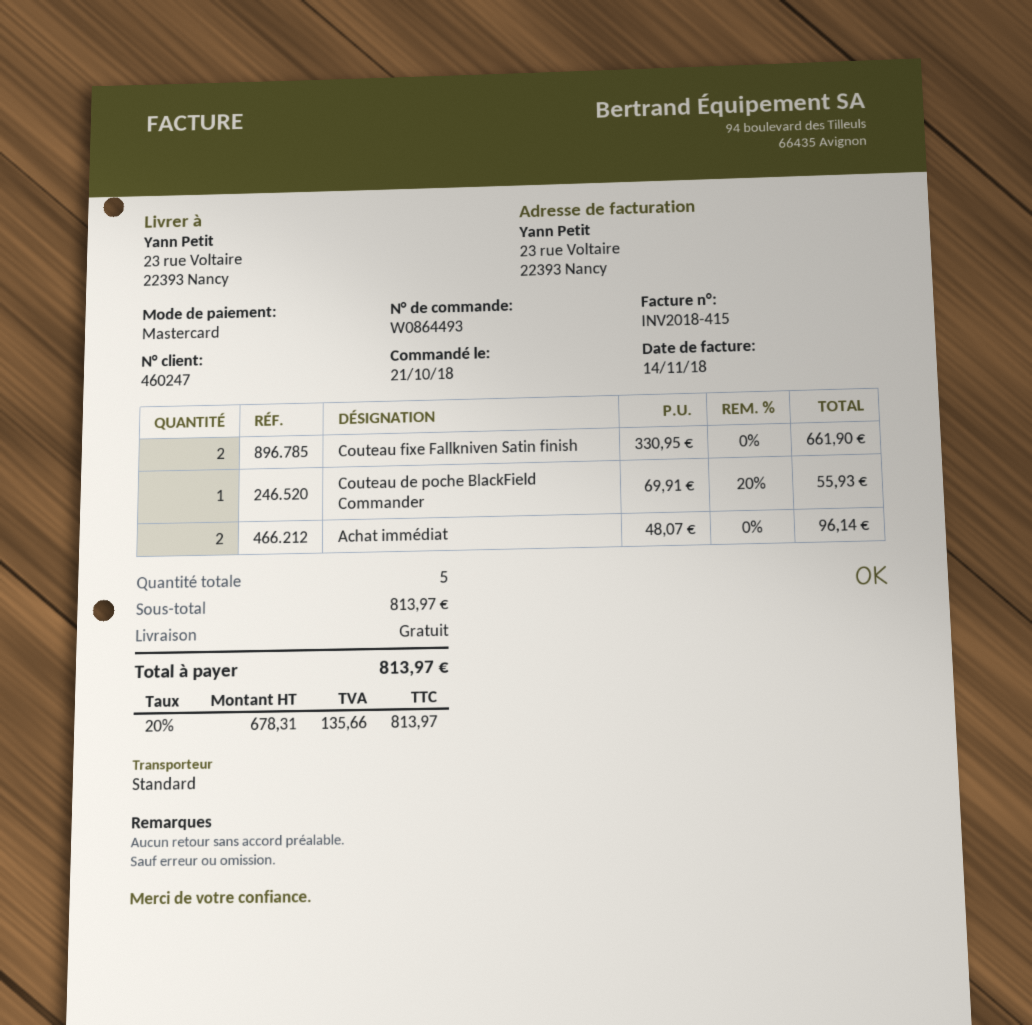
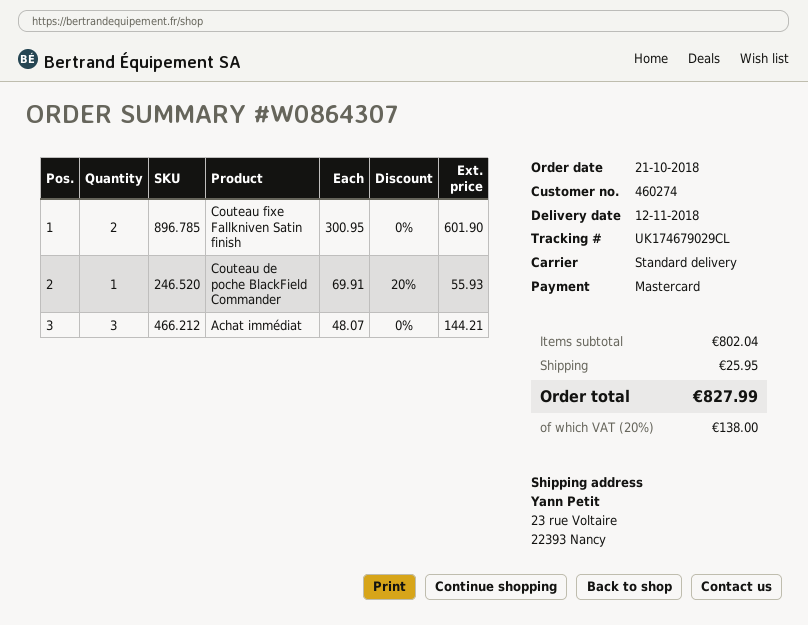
order number: W0864493 -> W0864307
customer number: 460247 -> 460274
Couteau fixe Fallkniven Satin finish: 2 x 330.95 = 661.90 -> 2 x 300.95 = 601.90
Achat immédiat: 2 x 48.07 = 96.14 -> 3 x 48.07 = 144.21
subtotal: 813.97 -> 802.04
shipping: 0.00 -> 25.95
tax: 20% = 135.66 -> 20% = 138.00
total: 813.97 -> 827.99

